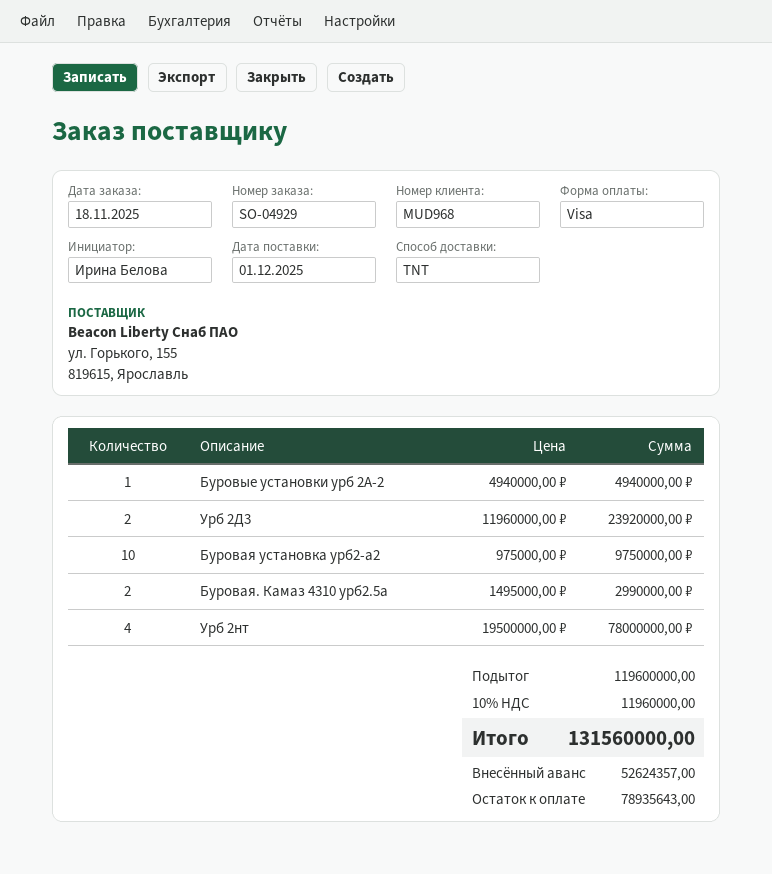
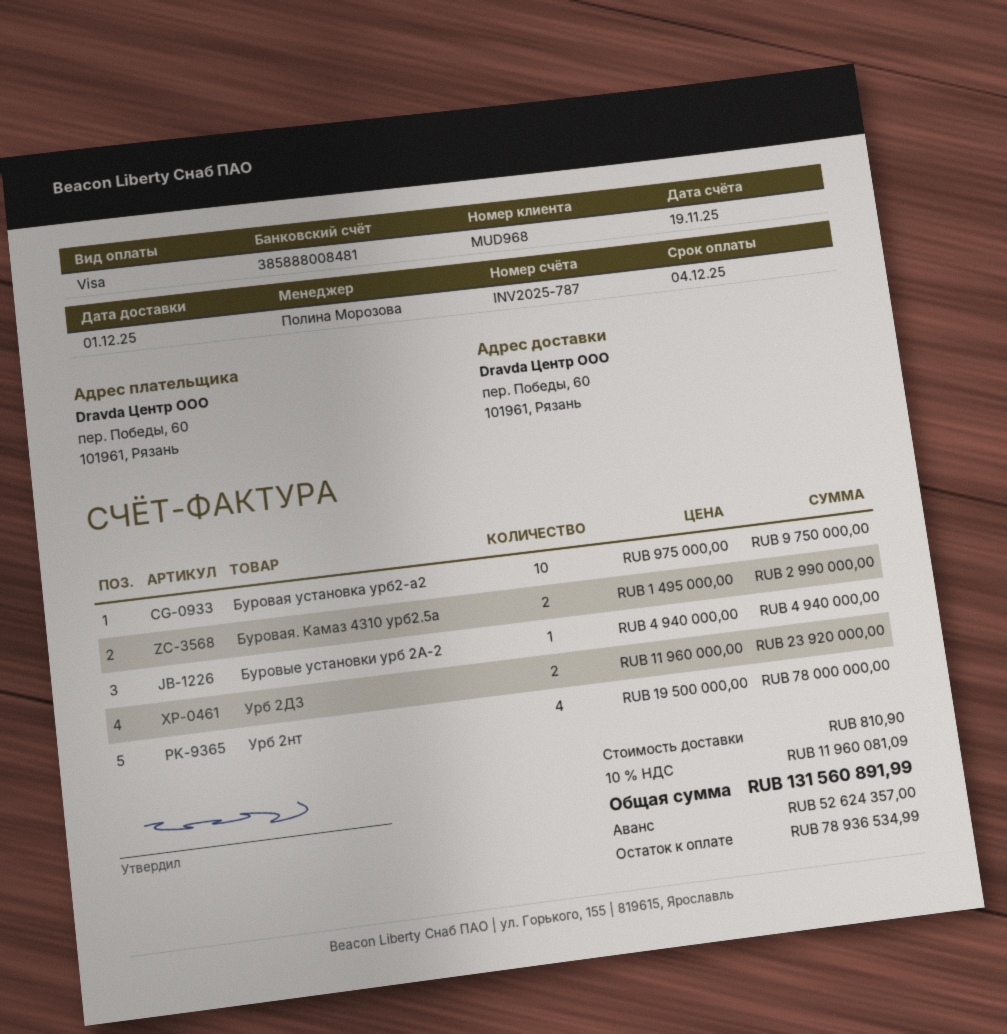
shipping: none -> 810.90
tax: 10% = 11960000.00 -> 10% = 11960081.09
total: 131560000.00 -> 131560891.99
balance: 78935643.00 -> 78936534.99

